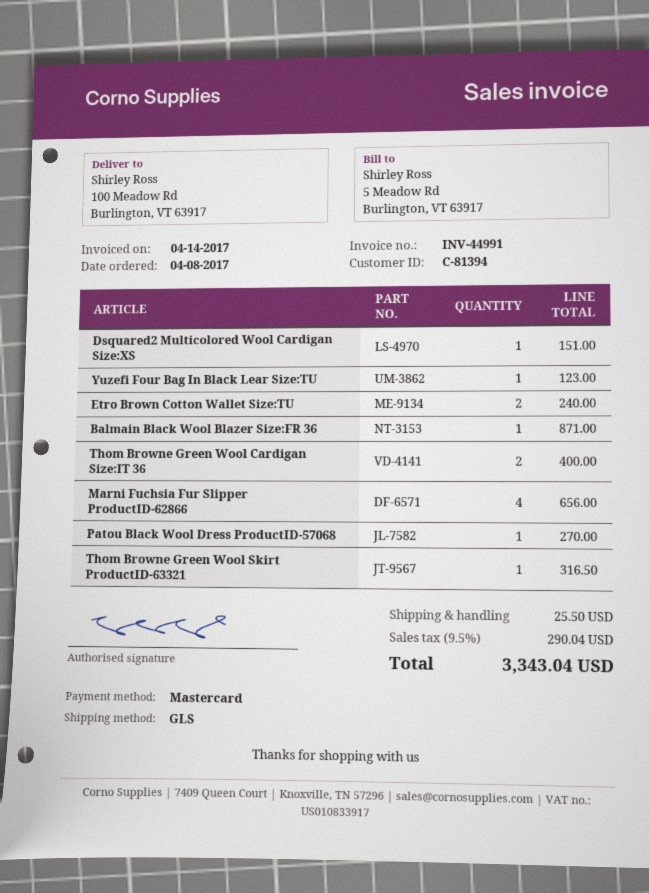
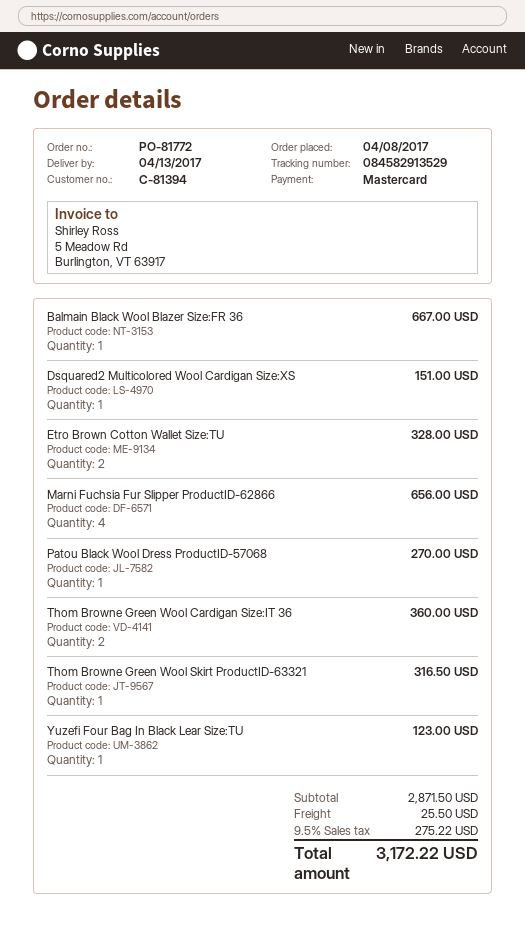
Etro Brown Cotton Wallet Size:TU: 2 for 240.00 -> 2 for 328.00
Balmain Black Wool Blazer Size:FR 36: 1 for 871.00 -> 1 for 667.00
Thom Browne Green Wool Cardigan Size:IT 36: 2 for 400.00 -> 2 for 360.00
tax: 9.5% = 290.04 -> 9.5% = 275.22
total: 3343.04 -> 3172.22

